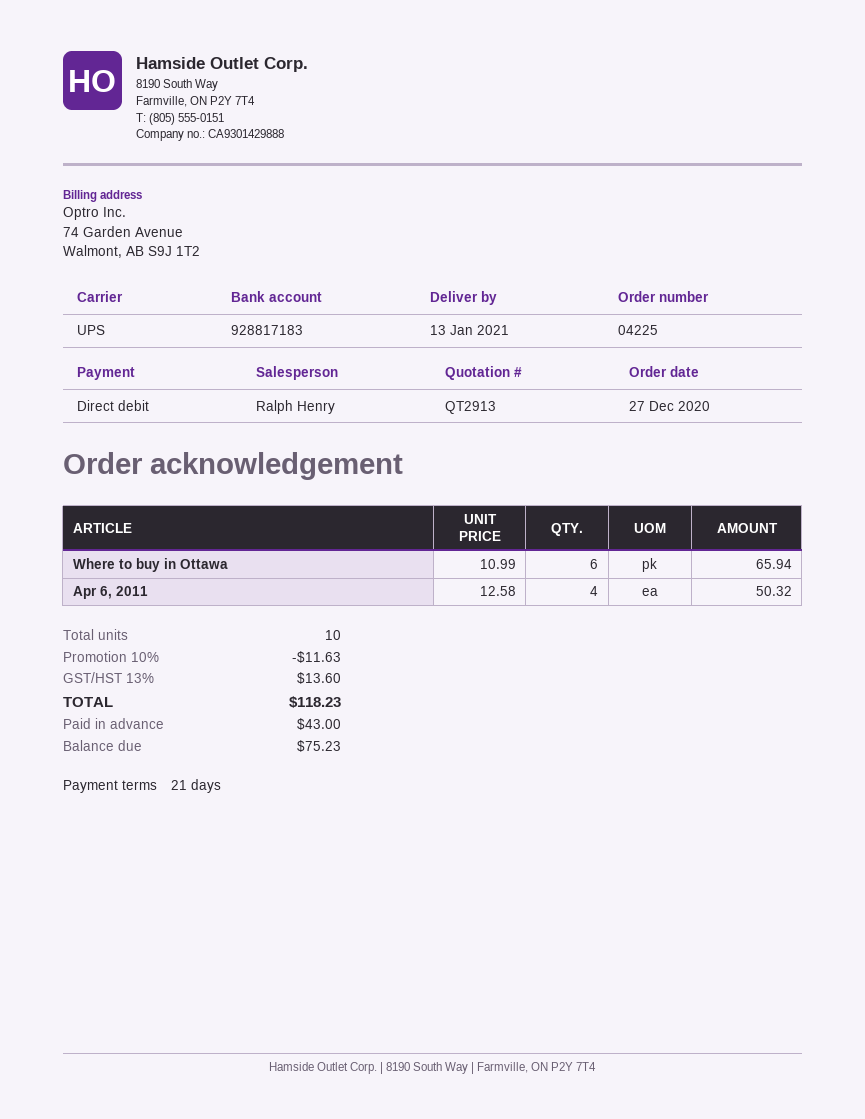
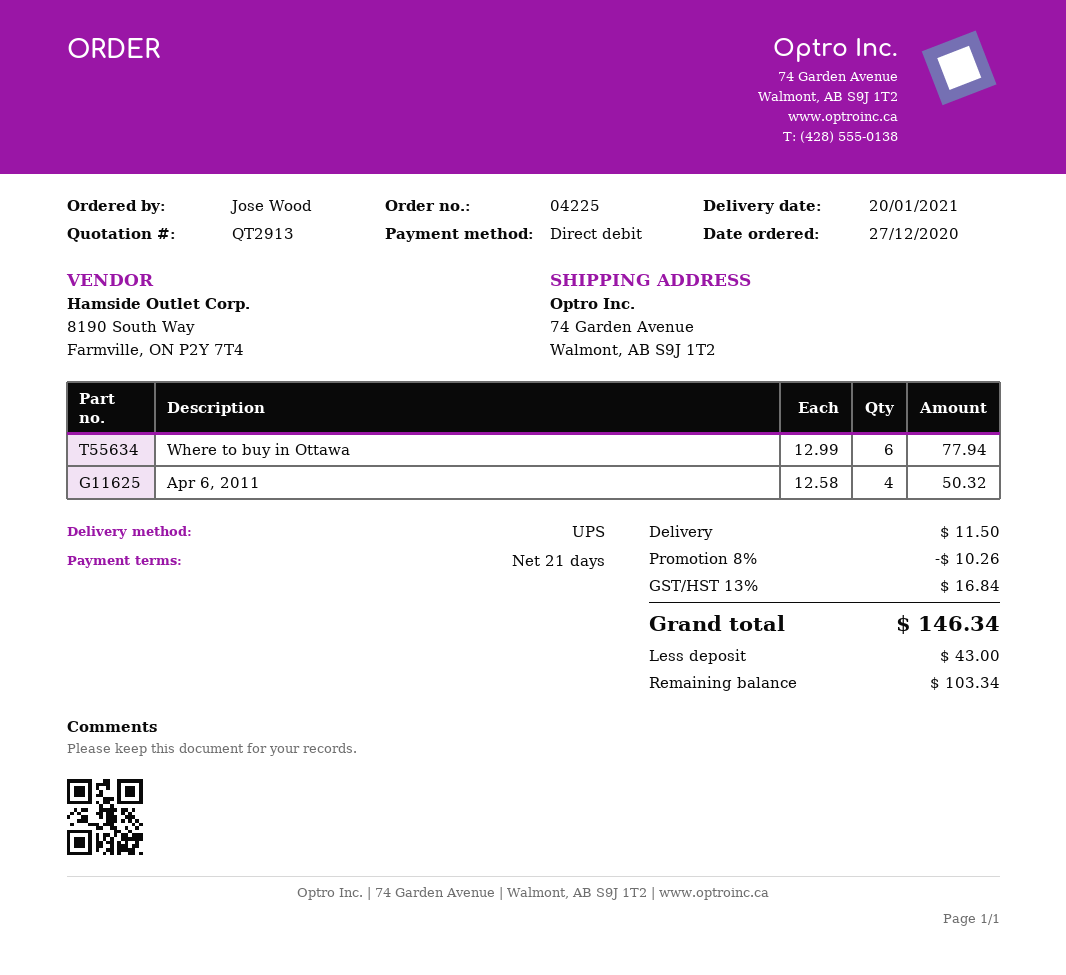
delivery date: 2021-01-13 -> 2021-01-20
Where to buy in Ottawa: 6 x 10.99 = 65.94 -> 6 x 12.99 = 77.94
discount: 10% = 11.63 -> 8% = 10.26
shipping: none -> 11.50
tax: 13% = 13.60 -> 13% = 16.84
total: 118.23 -> 146.34
balance: 75.23 -> 103.34

